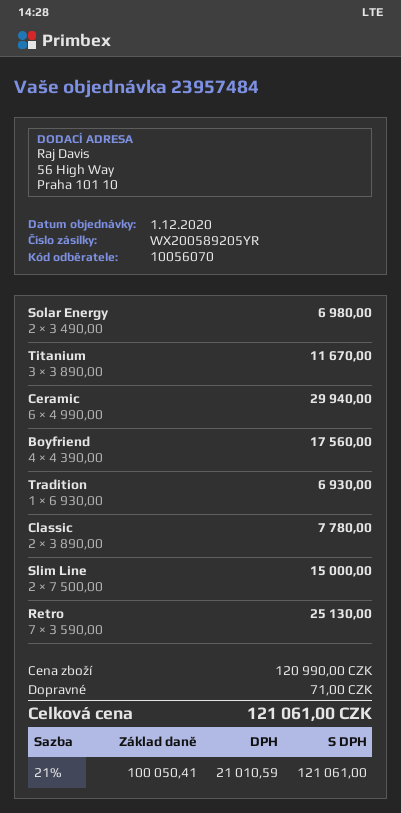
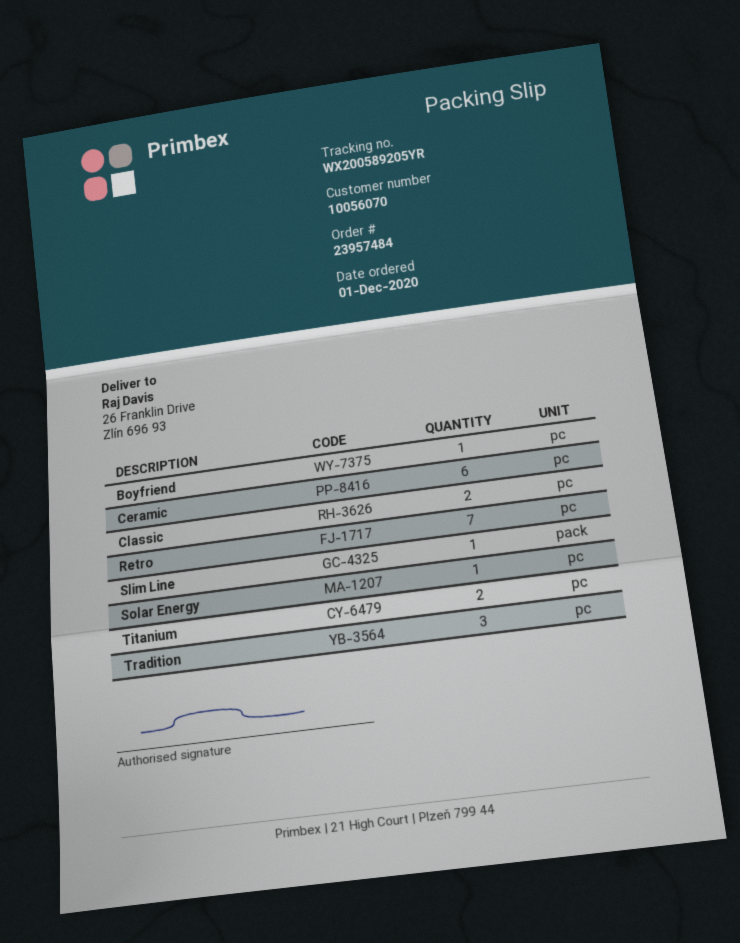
ship to: 56 High Way, Praha 101 10 -> 26 Franklin Drive, Zlín 696 93
Solar Energy: 2 -> 1
Titanium: 3 -> 2
Boyfriend: 4 -> 1
Tradition: 1 -> 3
Slim Line: 2 -> 1

